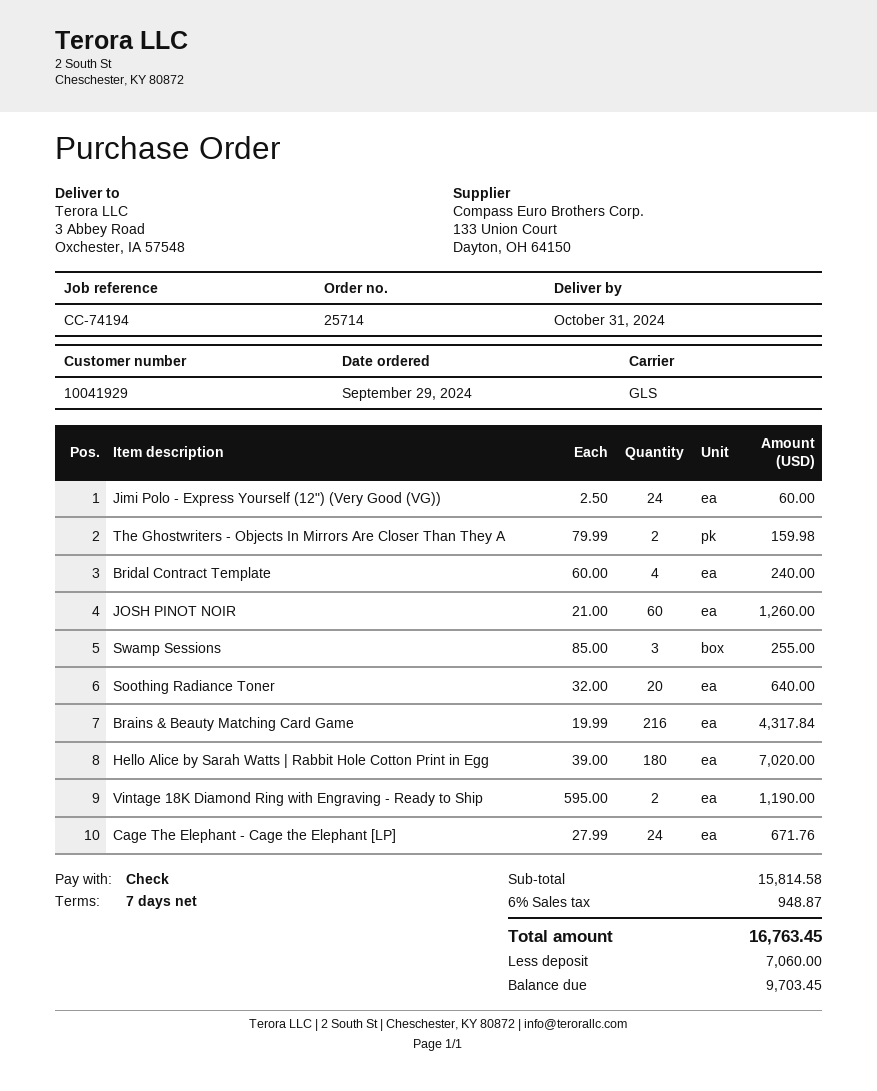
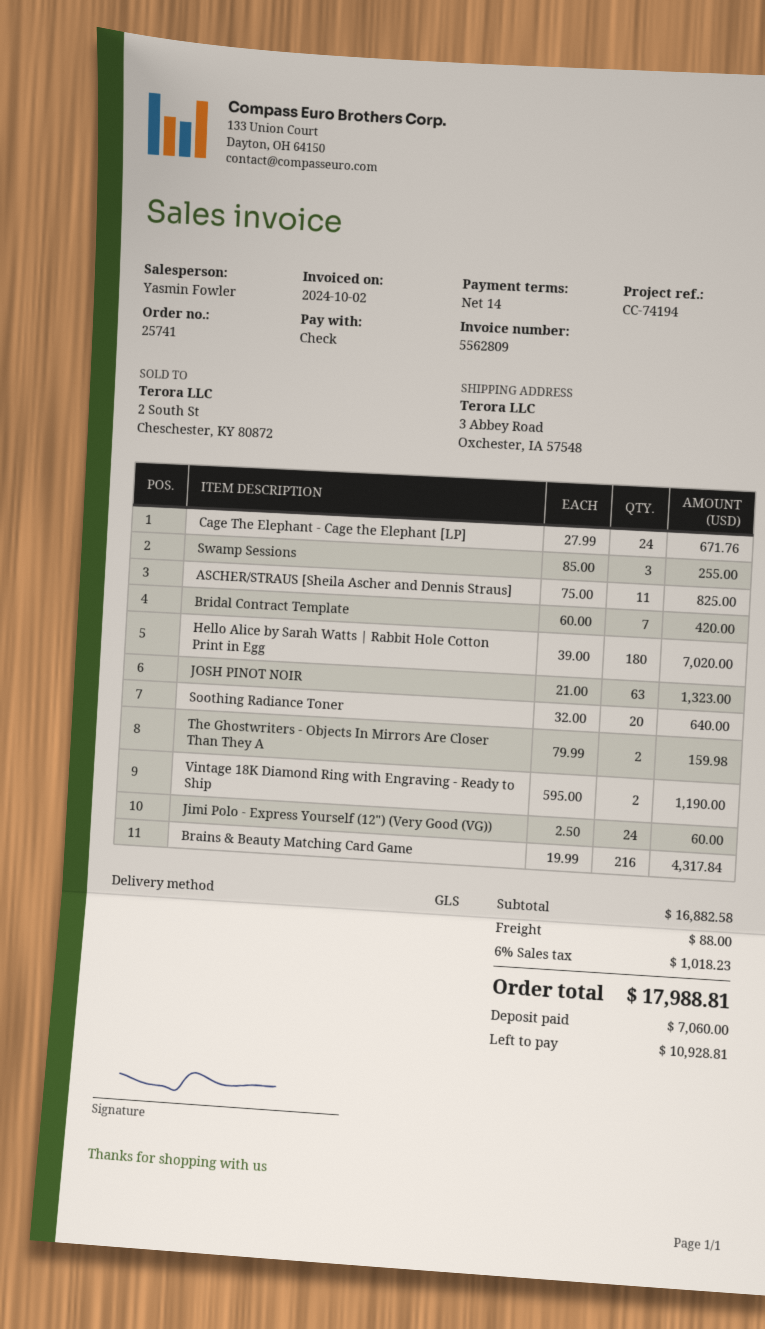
order number: 25714 -> 25741
payment terms: 7 days -> 14 days
Bridal Contract Template: 4 x 60.00 = 240.00 -> 7 x 60.00 = 420.00
JOSH PINOT NOIR: 60 x 21.00 = 1260.00 -> 63 x 21.00 = 1323.00
ASCHER/STRAUS [Sheila Ascher and Dennis Straus]: none -> 11 x 75.00 = 825.00
subtotal: 15814.58 -> 16882.58
shipping: none -> 88.00
tax: 6% = 948.87 -> 6% = 1018.23
total: 16763.45 -> 17988.81
balance: 9703.45 -> 10928.81

